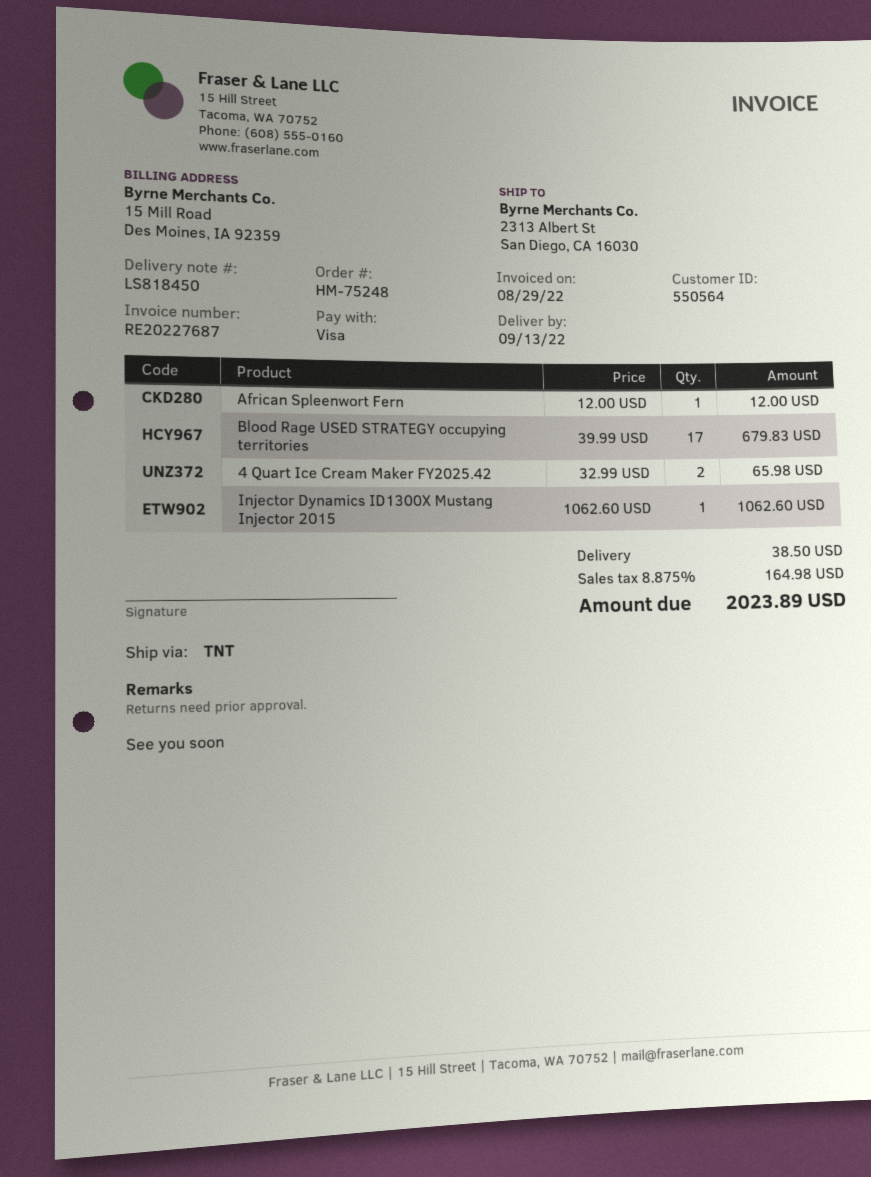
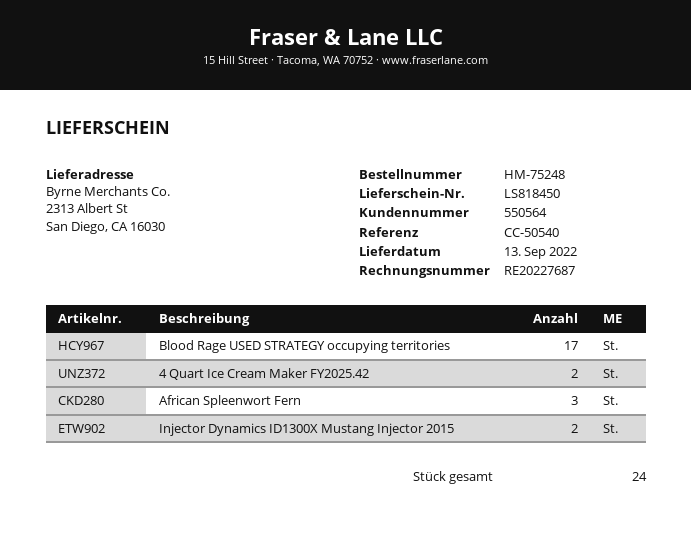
African Spleenwort Fern: 1 -> 3
Injector Dynamics ID1300X Mustang Injector 2015: 1 -> 2

